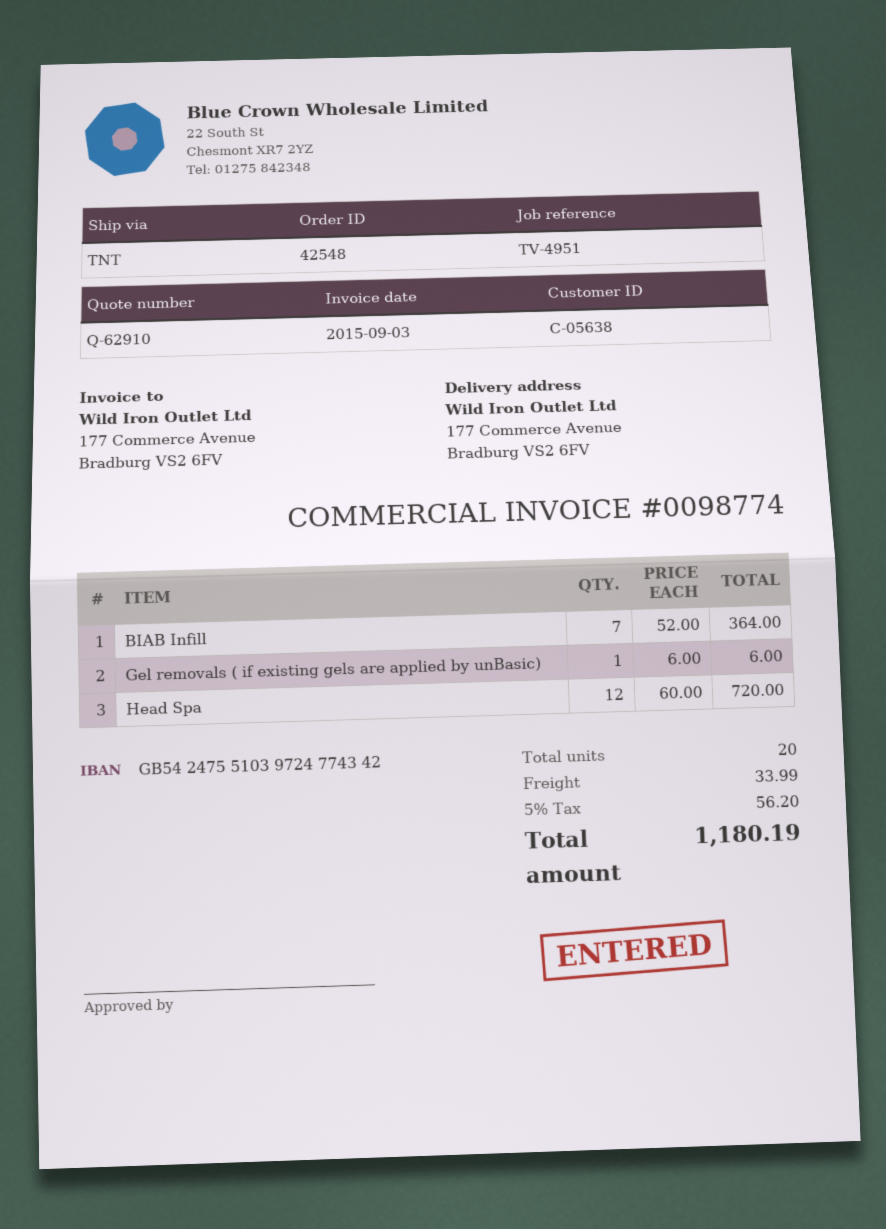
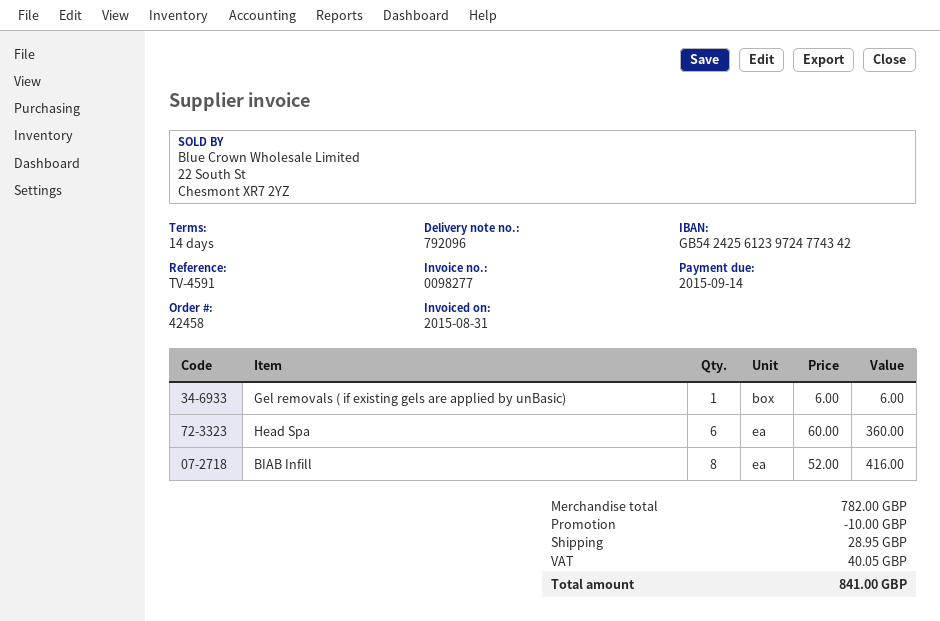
order number: 42548 -> 42458
invoice number: 0098774 -> 0098277
invoice date: 2015-09-03 -> 2015-08-31
reference: TV-4951 -> TV-4591
bank account: GB54247551039724774342 -> GB54242561239724774342
BIAB Infill: 7 x 52.00 = 364.00 -> 8 x 52.00 = 416.00
Head Spa: 12 x 60.00 = 720.00 -> 6 x 60.00 = 360.00
discount: none -> 10.00
shipping: 33.99 -> 28.95
tax: 56.20 -> 40.05
total: 1180.19 -> 841.00

